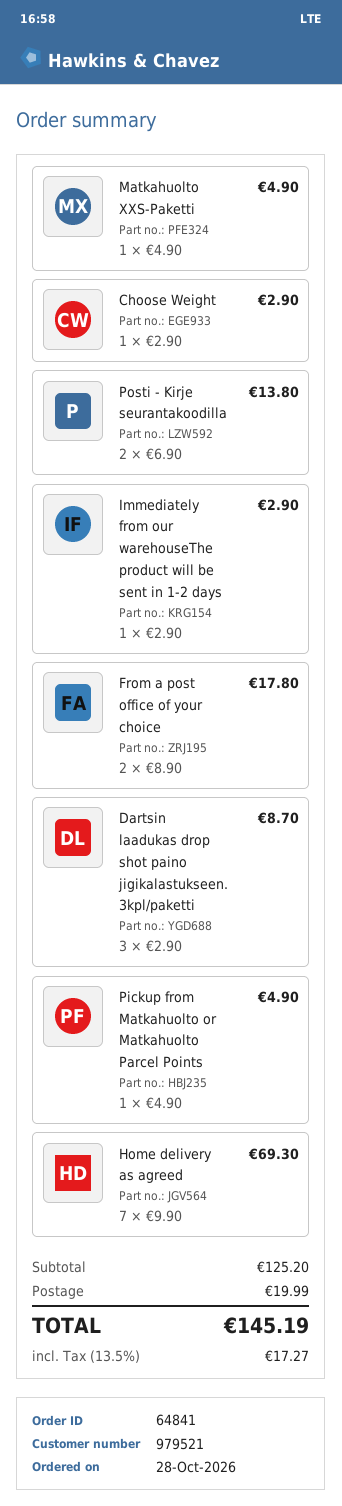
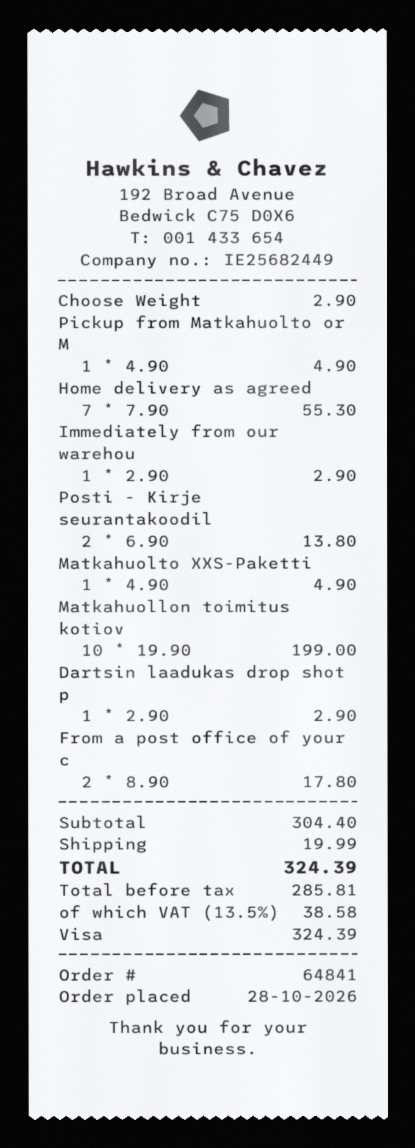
Dartsin laadukas drop shot paino jigikalastukseen. 3kpl/paketti: 3 x 2.90 = 8.70 -> 1 x 2.90 = 2.90
Home delivery as agreed: 7 x 9.90 = 69.30 -> 7 x 7.90 = 55.30
Matkahuollon toimitus kotiov: none -> 10 x 19.90 = 199.00
subtotal: 125.20 -> 304.40
tax: 13.5% = 17.27 -> 13.5% = 38.58
total: 145.19 -> 324.39

